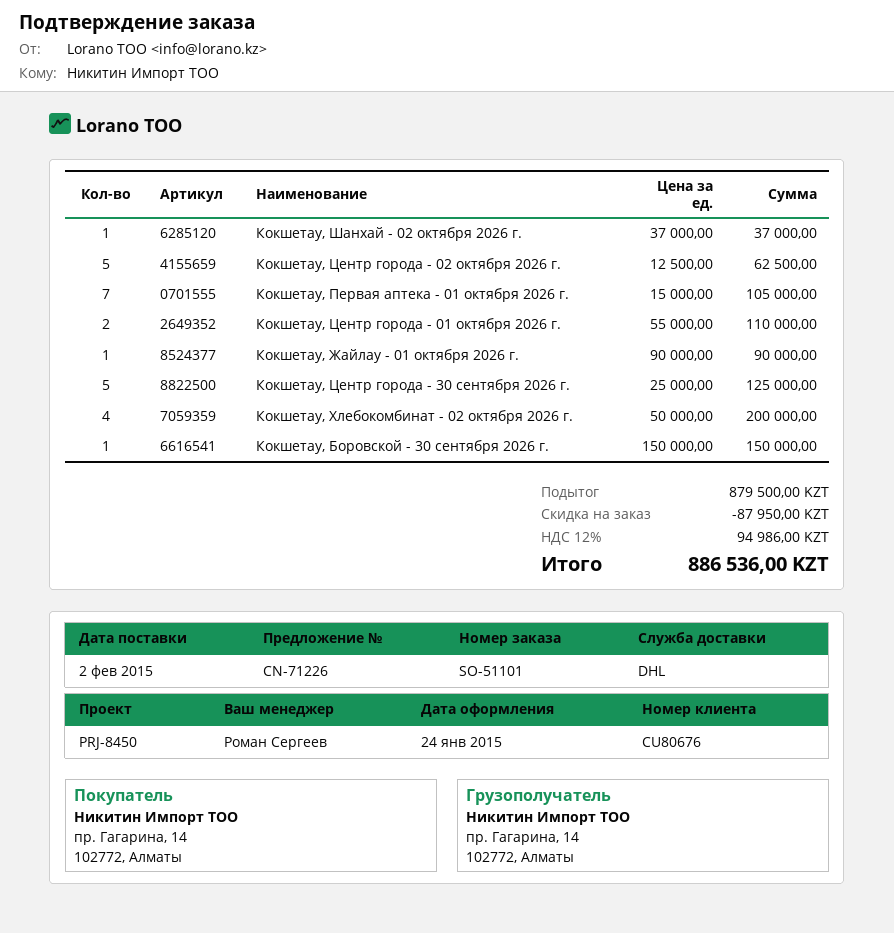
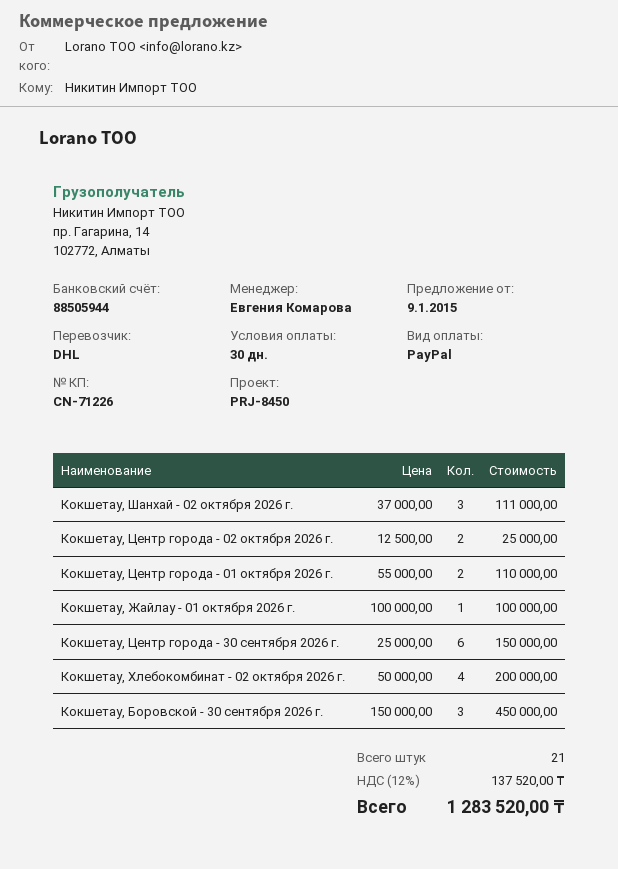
sales rep: Роман Сергеев -> Евгения Комарова
Кокшетау, Шанхай - 02 октября 2026 г.: 1 x 37000.00 = 37000.00 -> 3 x 37000.00 = 111000.00
Кокшетау, Центр города - 02 октября 2026 г.: 5 x 12500.00 = 62500.00 -> 2 x 12500.00 = 25000.00
Кокшетау, Первая аптека - 01 октября 2026 г.: 7 x 15000.00 = 105000.00 -> none
Кокшетау, Жайлау - 01 октября 2026 г.: 1 x 90000.00 = 90000.00 -> 1 x 100000.00 = 100000.00
Кокшетау, Центр города - 30 сентября 2026 г.: 5 x 25000.00 = 125000.00 -> 6 x 25000.00 = 150000.00
Кокшетау, Боровской - 30 сентября 2026 г.: 1 x 150000.00 = 150000.00 -> 3 x 150000.00 = 450000.00
discount: 87950.00 -> none
tax: 12% = 94986.00 -> 12% = 137520.00
total: 886536.00 -> 1283520.00

